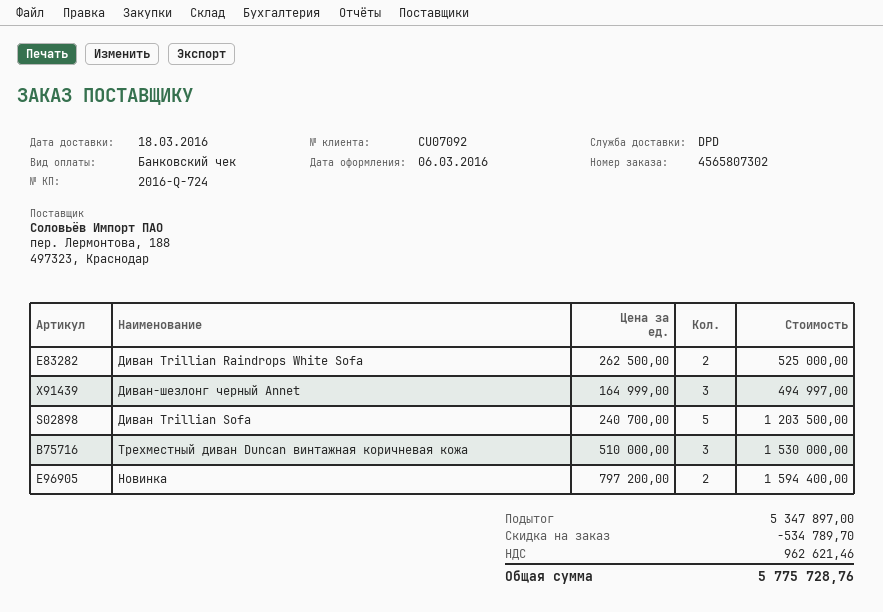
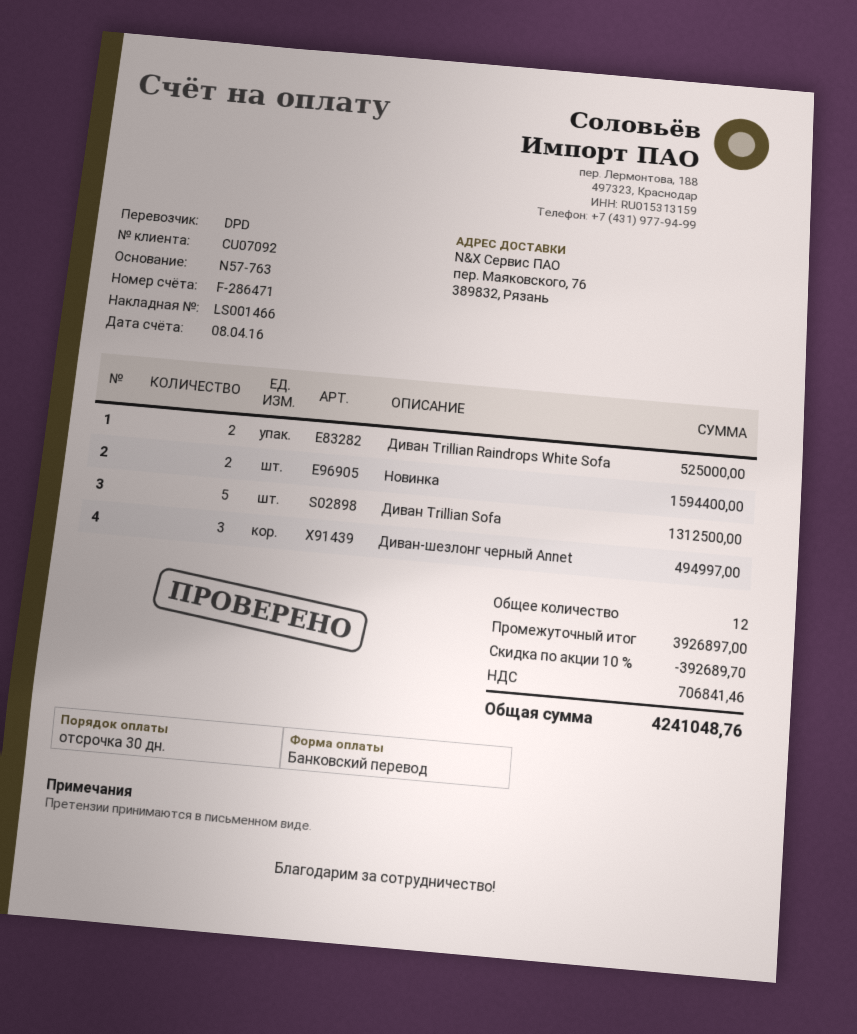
payment method: cheque -> bank transfer
Диван Trillian Sofa: 5 for 1203500.00 -> 5 for 1312500.00
Трехместный диван Duncan винтажная коричневая кожа: 3 for 1530000.00 -> none
subtotal: 5347897.00 -> 3926897.00
discount: 534789.70 -> 392689.70
tax: 962621.46 -> 706841.46
total: 5775728.76 -> 4241048.76

